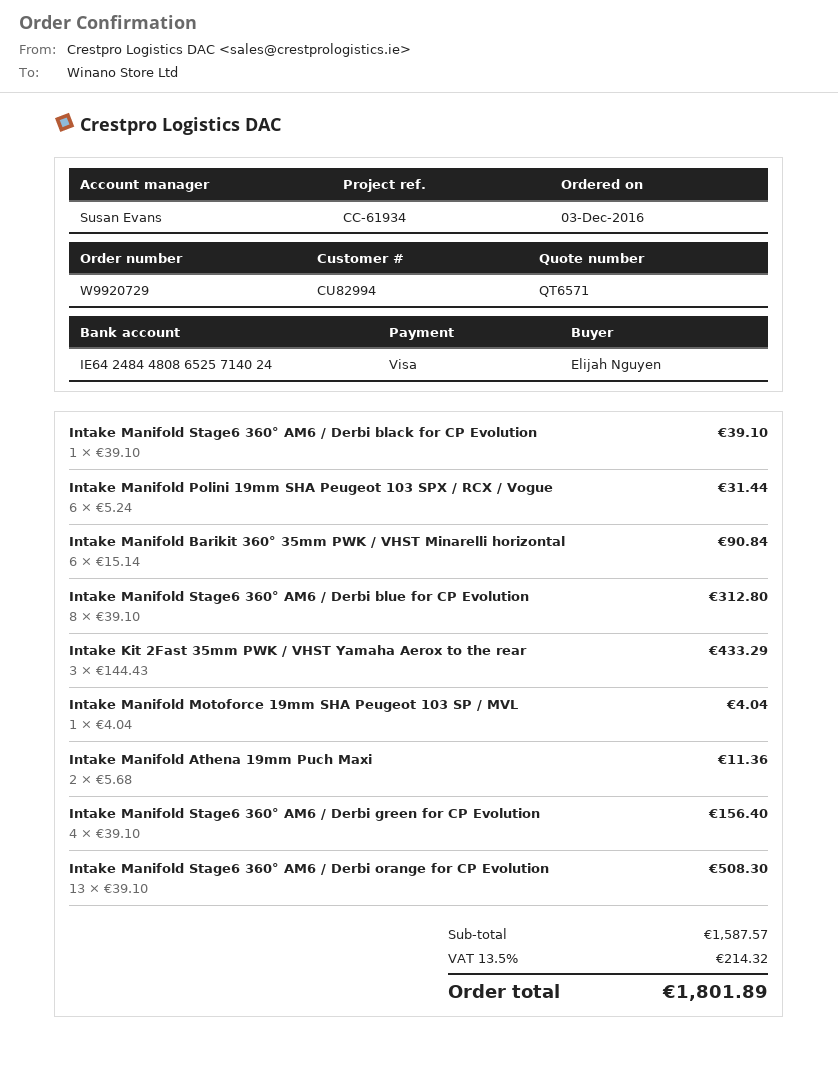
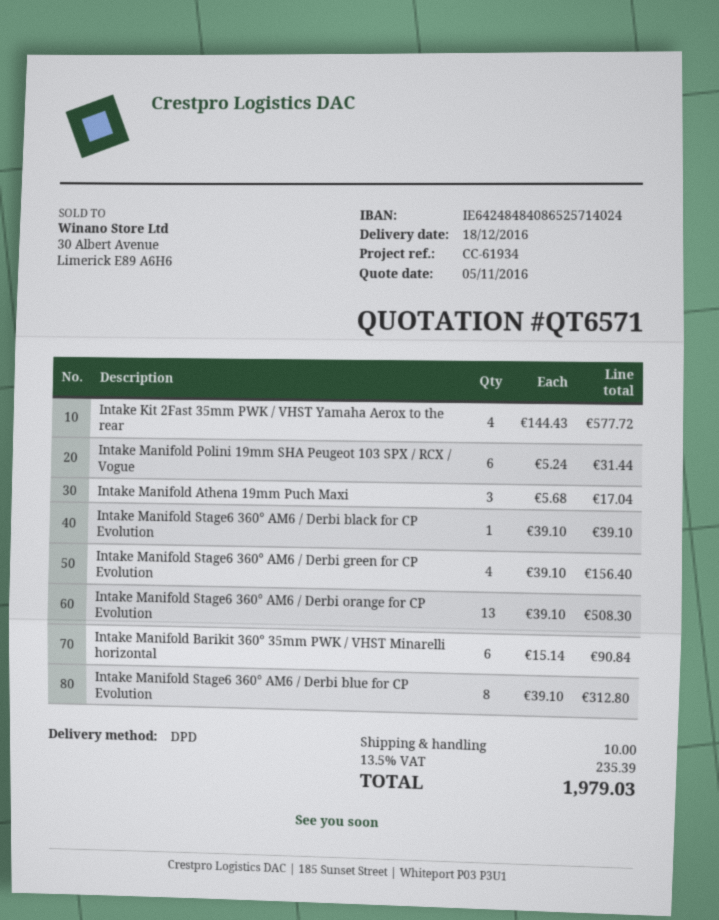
bank account: IE64248448086525714024 -> IE64248484086525714024
Intake Kit 2Fast 35mm PWK / VHST Yamaha Aerox to the rear: 3 x 144.43 = 433.29 -> 4 x 144.43 = 577.72
Intake Manifold Motoforce 19mm SHA Peugeot 103 SP / MVL: 1 x 4.04 = 4.04 -> none
Intake Manifold Athena 19mm Puch Maxi: 2 x 5.68 = 11.36 -> 3 x 5.68 = 17.04
shipping: none -> 10.00
tax: 13.5% = 214.32 -> 13.5% = 235.39
total: 1801.89 -> 1979.03

